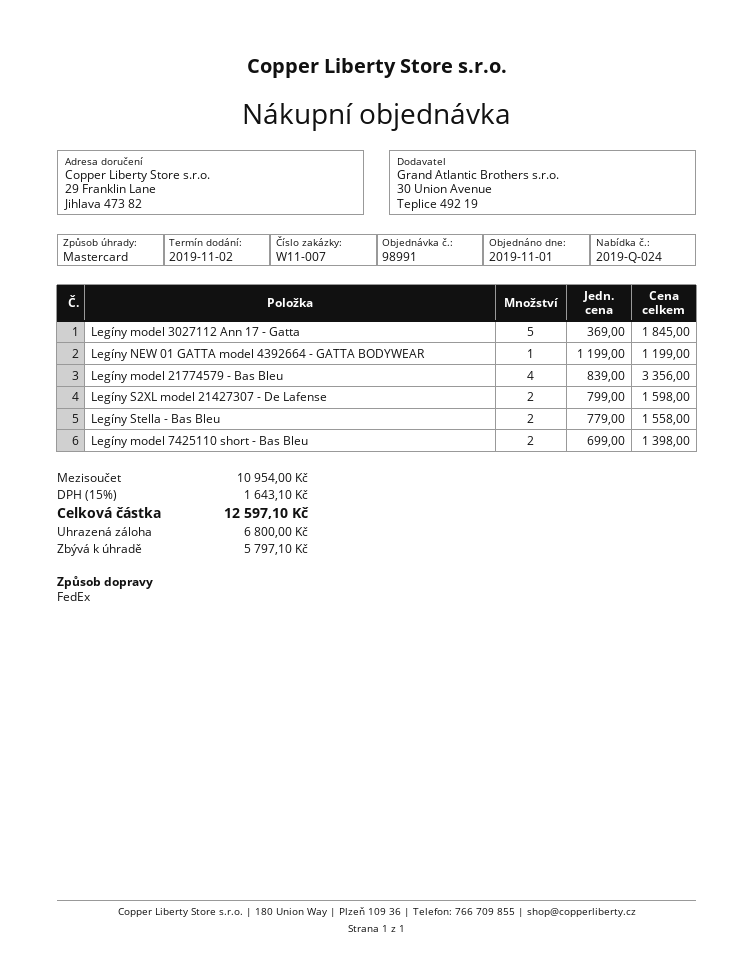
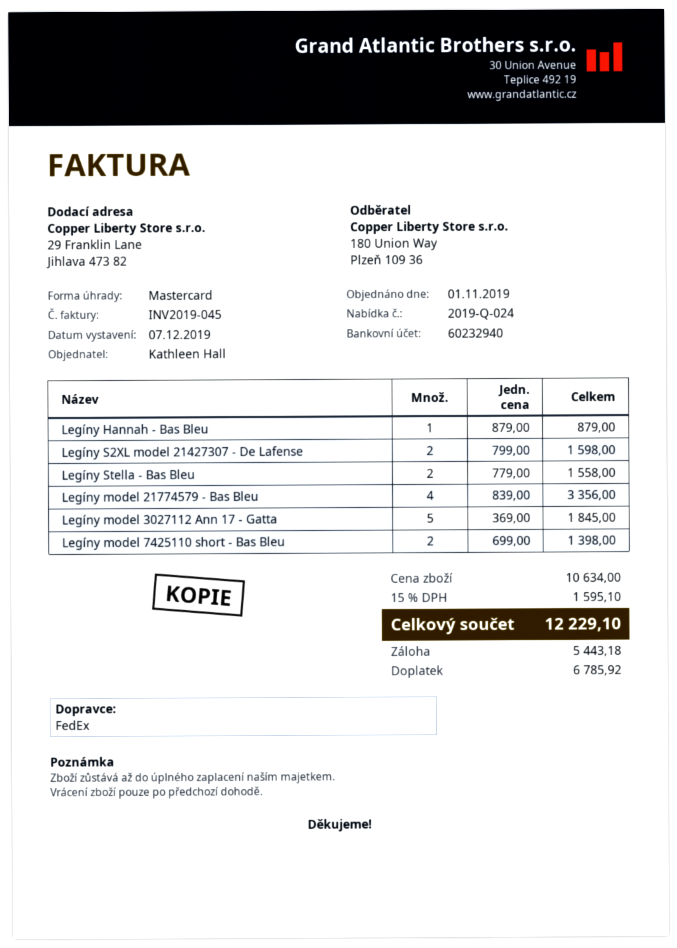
Legíny NEW 01 GATTA model 4392664 - GATTA BODYWEAR: 1 x 1199.00 = 1199.00 -> none
Legíny Hannah - Bas Bleu: none -> 1 x 879.00 = 879.00
subtotal: 10954.00 -> 10634.00
tax: 15% = 1643.10 -> 15% = 1595.10
total: 12597.10 -> 12229.10
deposit: 6800.00 -> 5443.18
balance: 5797.10 -> 6785.92

